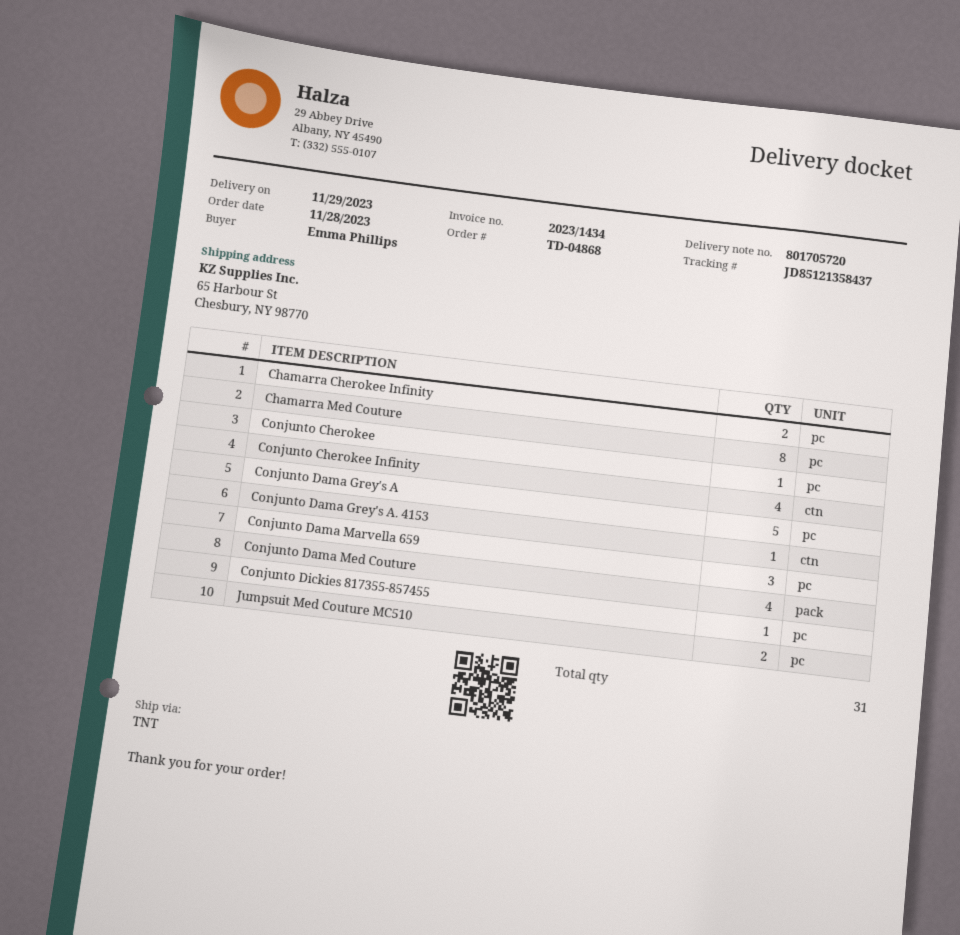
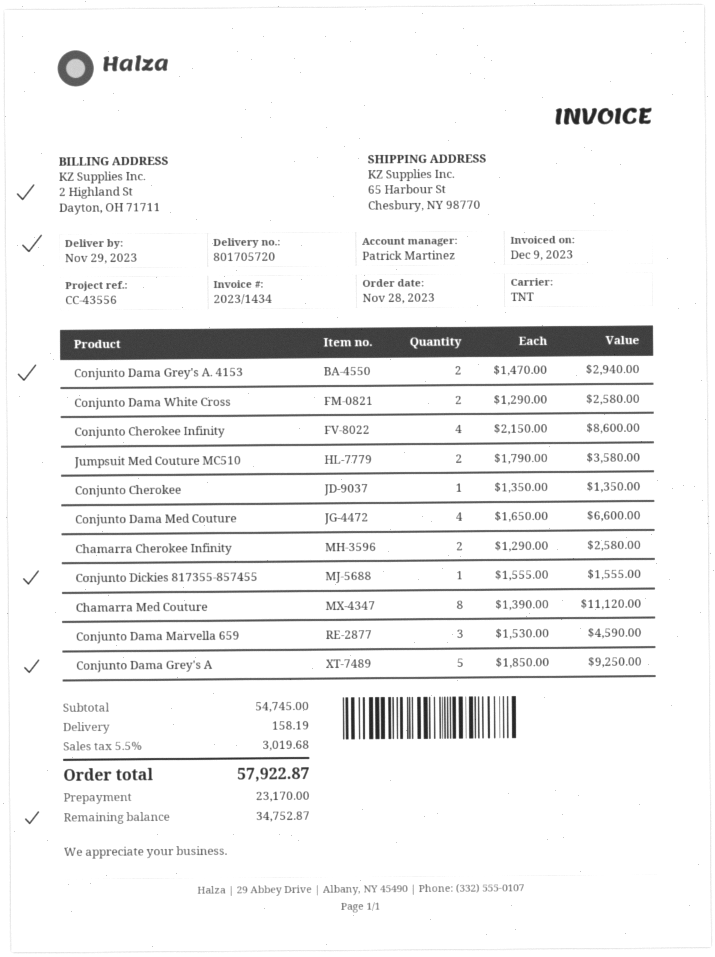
Conjunto Dama Grey's A. 4153: 1 -> 2
Conjunto Dama White Cross: none -> 2

